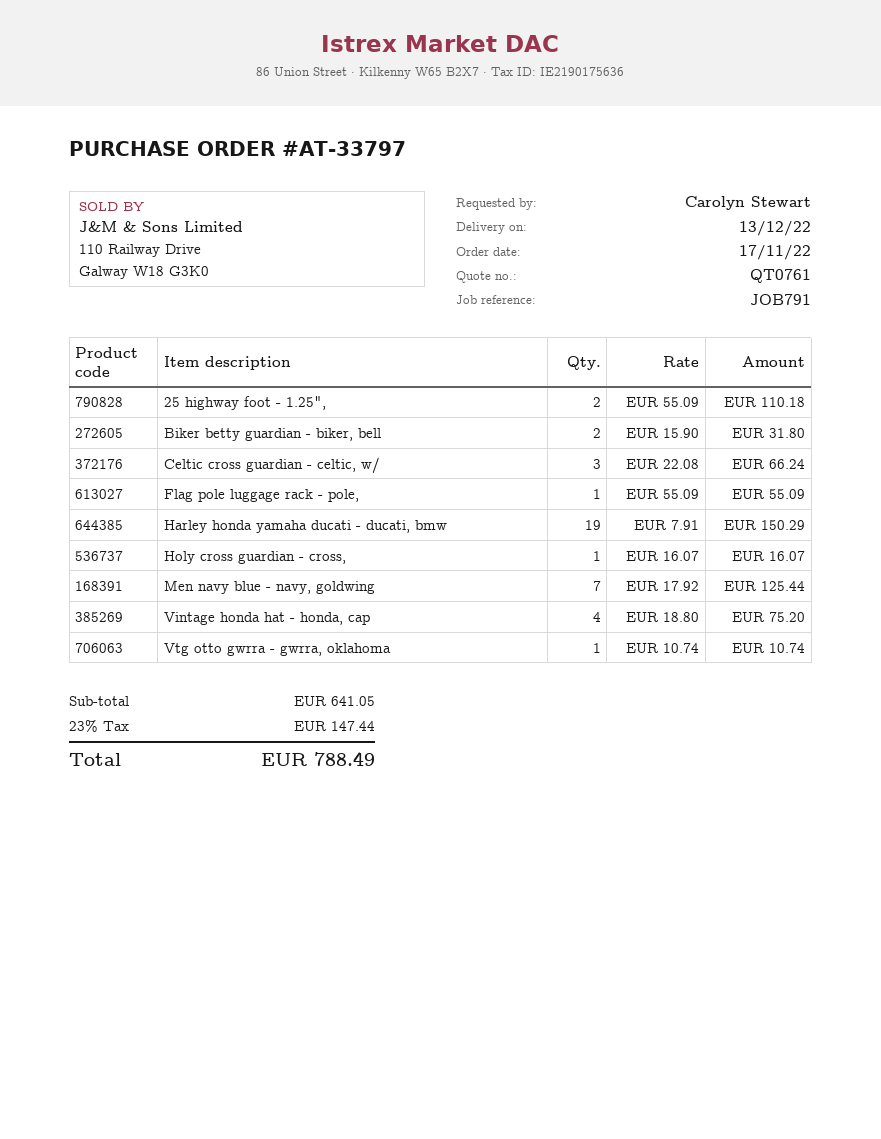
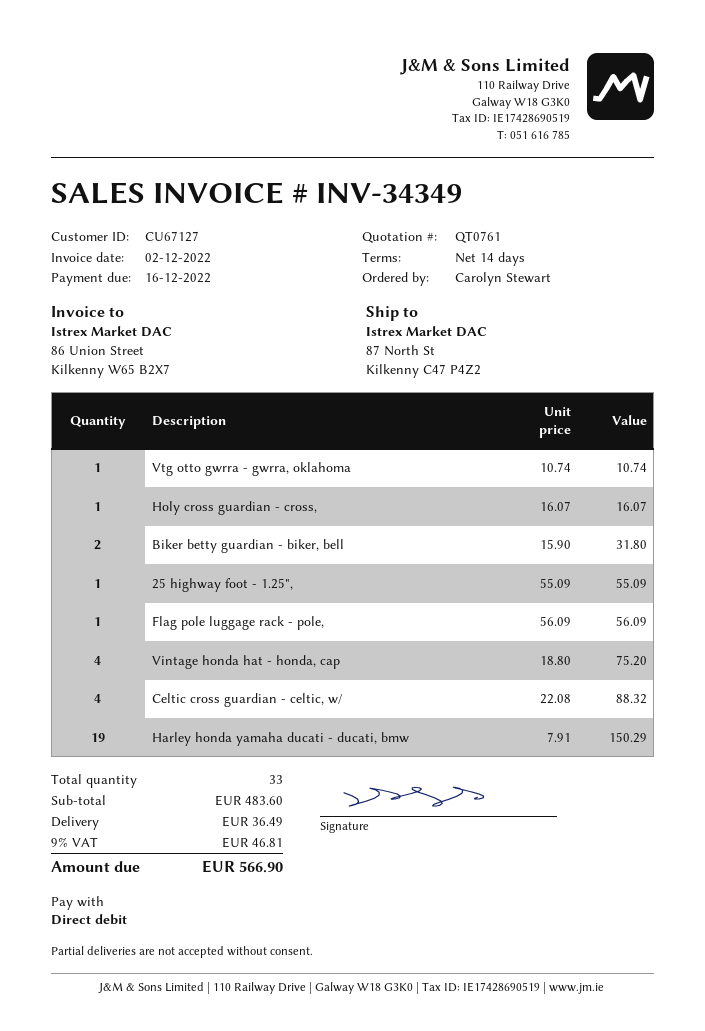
25 highway foot - 1.25",: 2 x 55.09 = 110.18 -> 1 x 55.09 = 55.09
Celtic cross guardian - celtic, w/: 3 x 22.08 = 66.24 -> 4 x 22.08 = 88.32
Flag pole luggage rack - pole,: 1 x 55.09 = 55.09 -> 1 x 56.09 = 56.09
Men navy blue - navy, goldwing: 7 x 17.92 = 125.44 -> none
subtotal: 641.05 -> 483.60
shipping: none -> 36.49
tax: 23% = 147.44 -> 9% = 46.81
total: 788.49 -> 566.90

